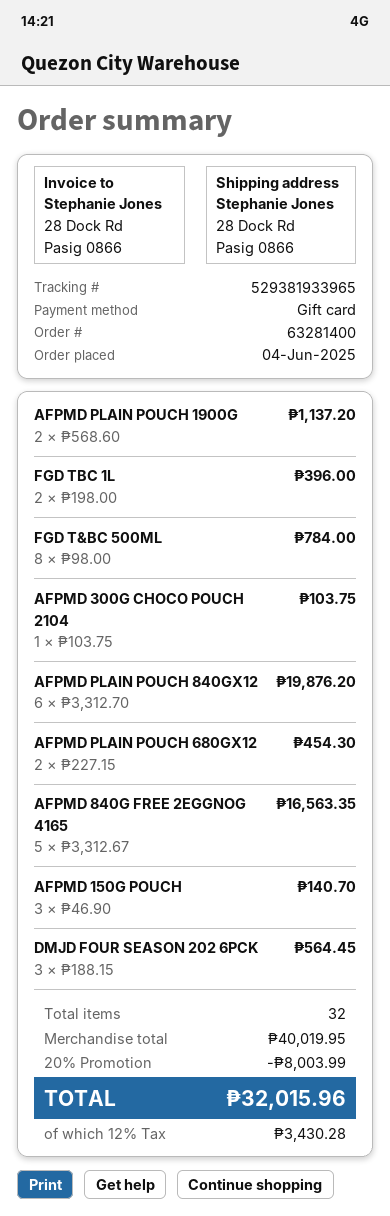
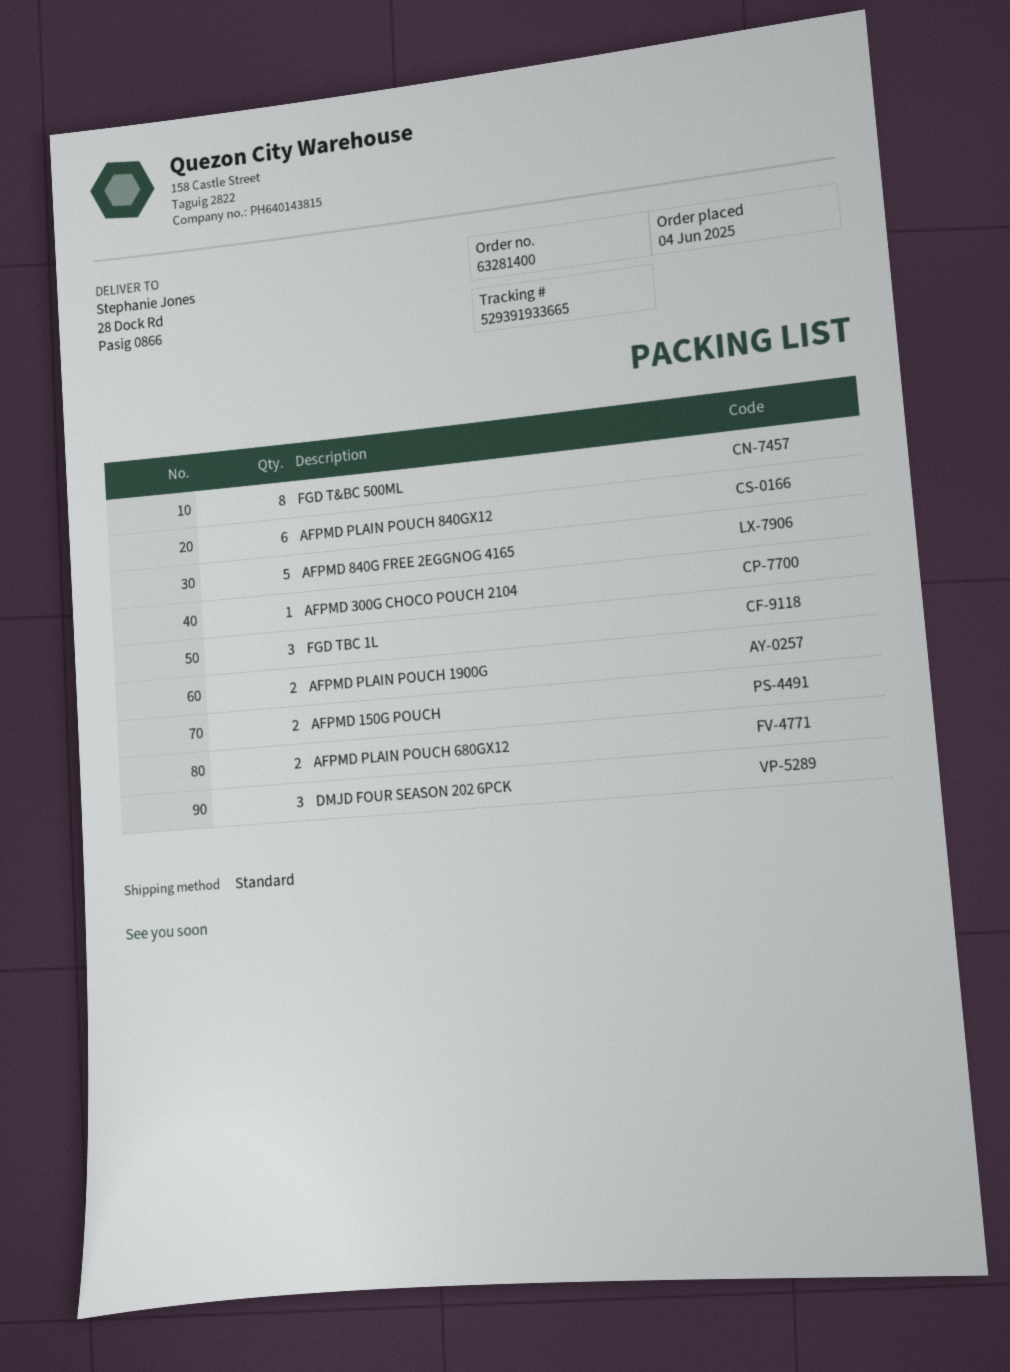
tracking number: 529381933965 -> 529391933665
FGD TBC 1L: 2 -> 3
AFPMD 150G POUCH: 3 -> 2

